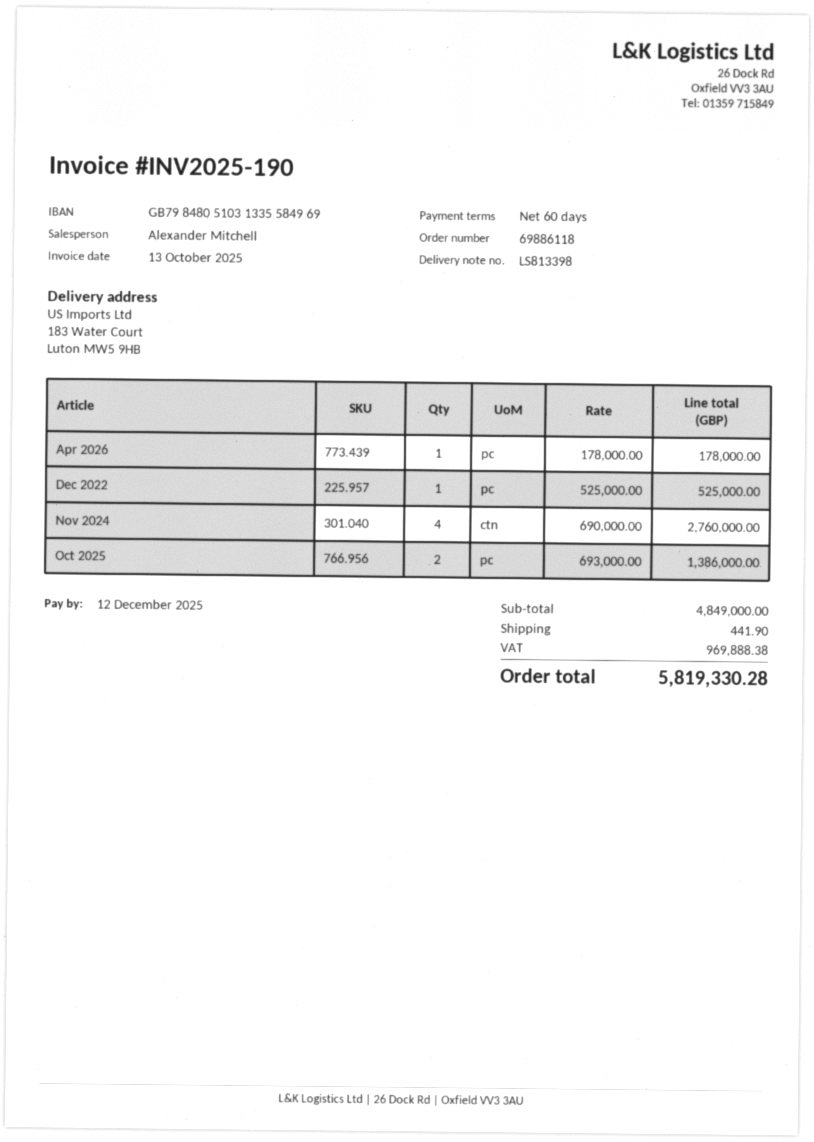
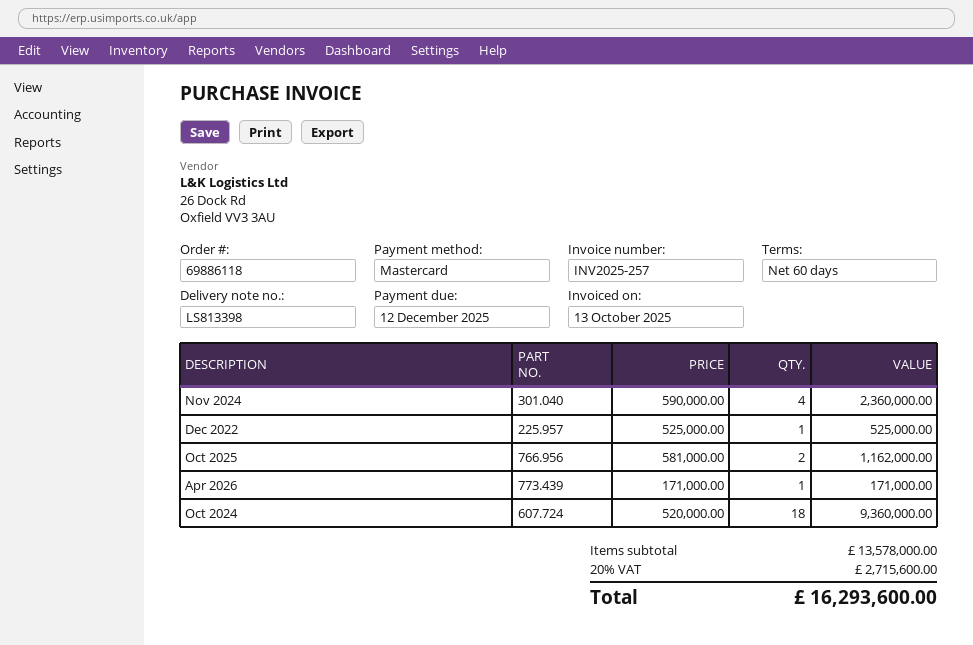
invoice number: INV2025-190 -> INV2025-257
Apr 2026: 1 x 178000.00 = 178000.00 -> 1 x 171000.00 = 171000.00
Nov 2024: 4 x 690000.00 = 2760000.00 -> 4 x 590000.00 = 2360000.00
Oct 2025: 2 x 693000.00 = 1386000.00 -> 2 x 581000.00 = 1162000.00
Oct 2024: none -> 18 x 520000.00 = 9360000.00
subtotal: 4849000.00 -> 13578000.00
shipping: 441.90 -> none
tax: 969888.38 -> 2715600.00
total: 5819330.28 -> 16293600.00

